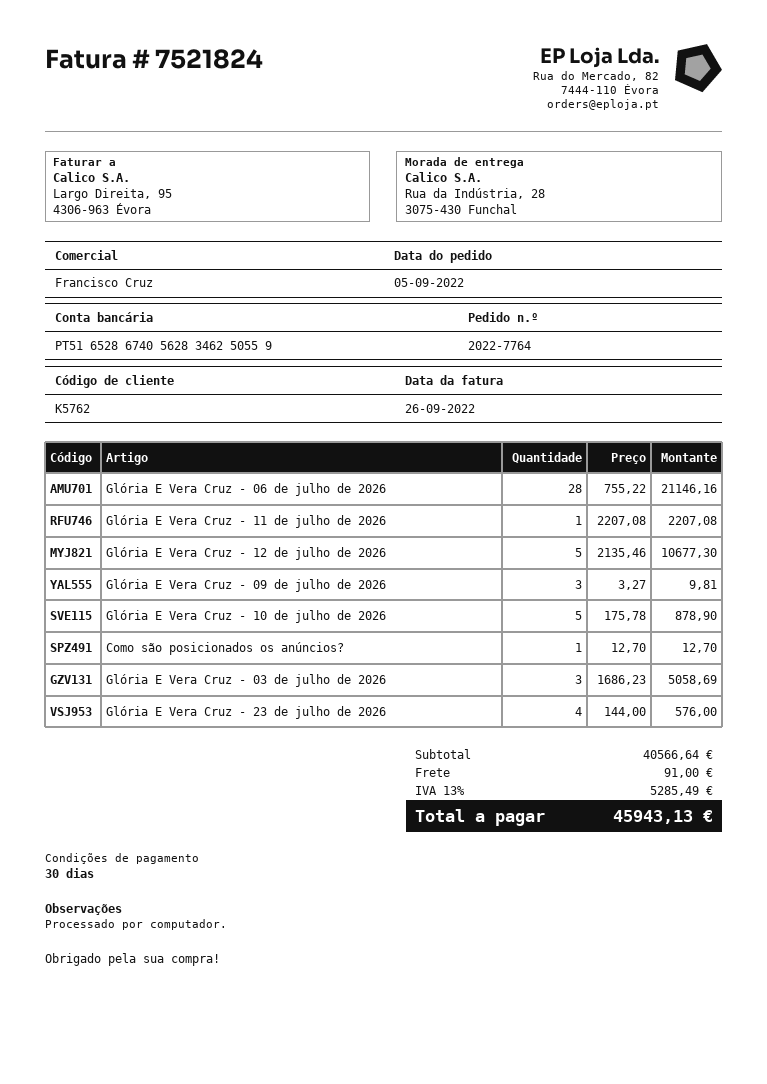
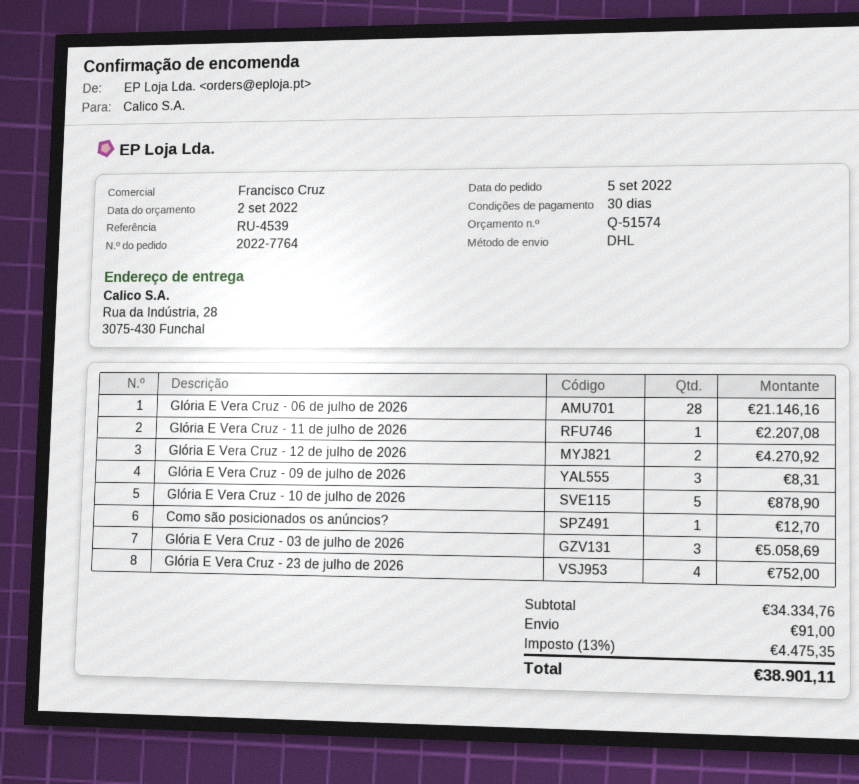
Glória E Vera Cruz - 12 de julho de 2026: 5 for 10677.30 -> 2 for 4270.92
Glória E Vera Cruz - 09 de julho de 2026: 3 for 9.81 -> 3 for 8.31
Glória E Vera Cruz - 23 de julho de 2026: 4 for 576.00 -> 4 for 752.00
subtotal: 40566.64 -> 34334.76
tax: 13% = 5285.49 -> 13% = 4475.35
total: 45943.13 -> 38901.11

